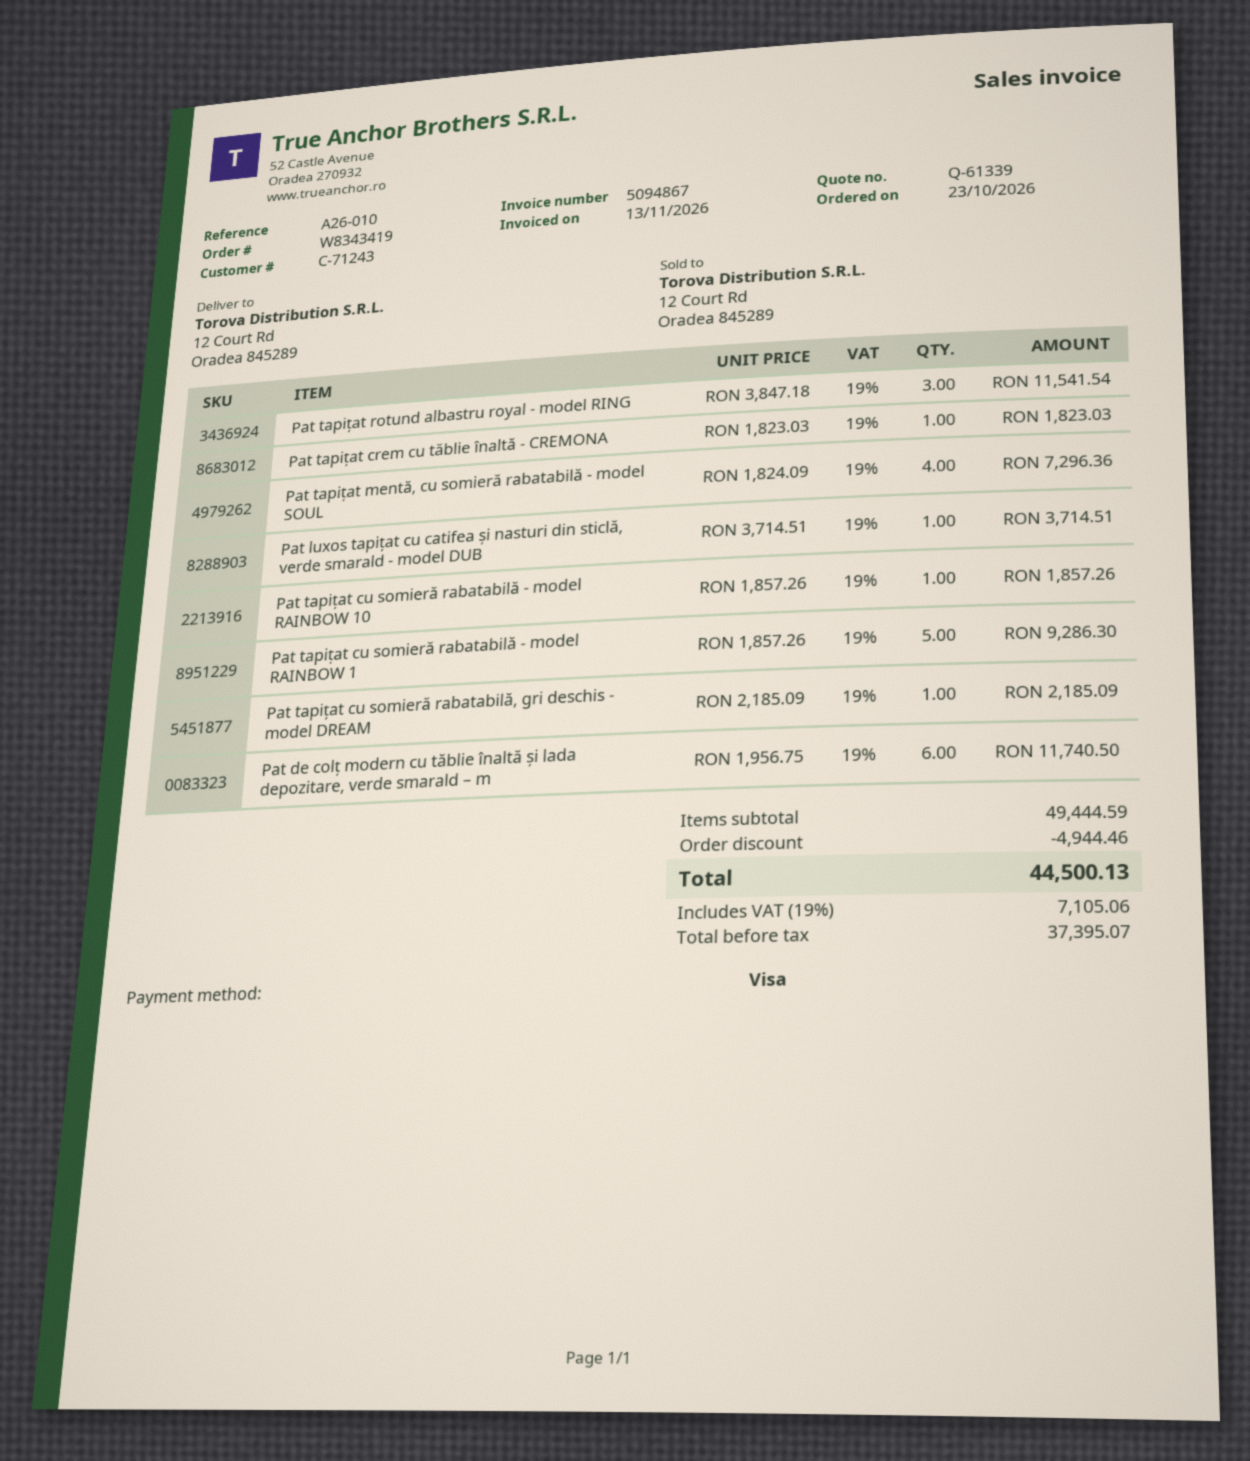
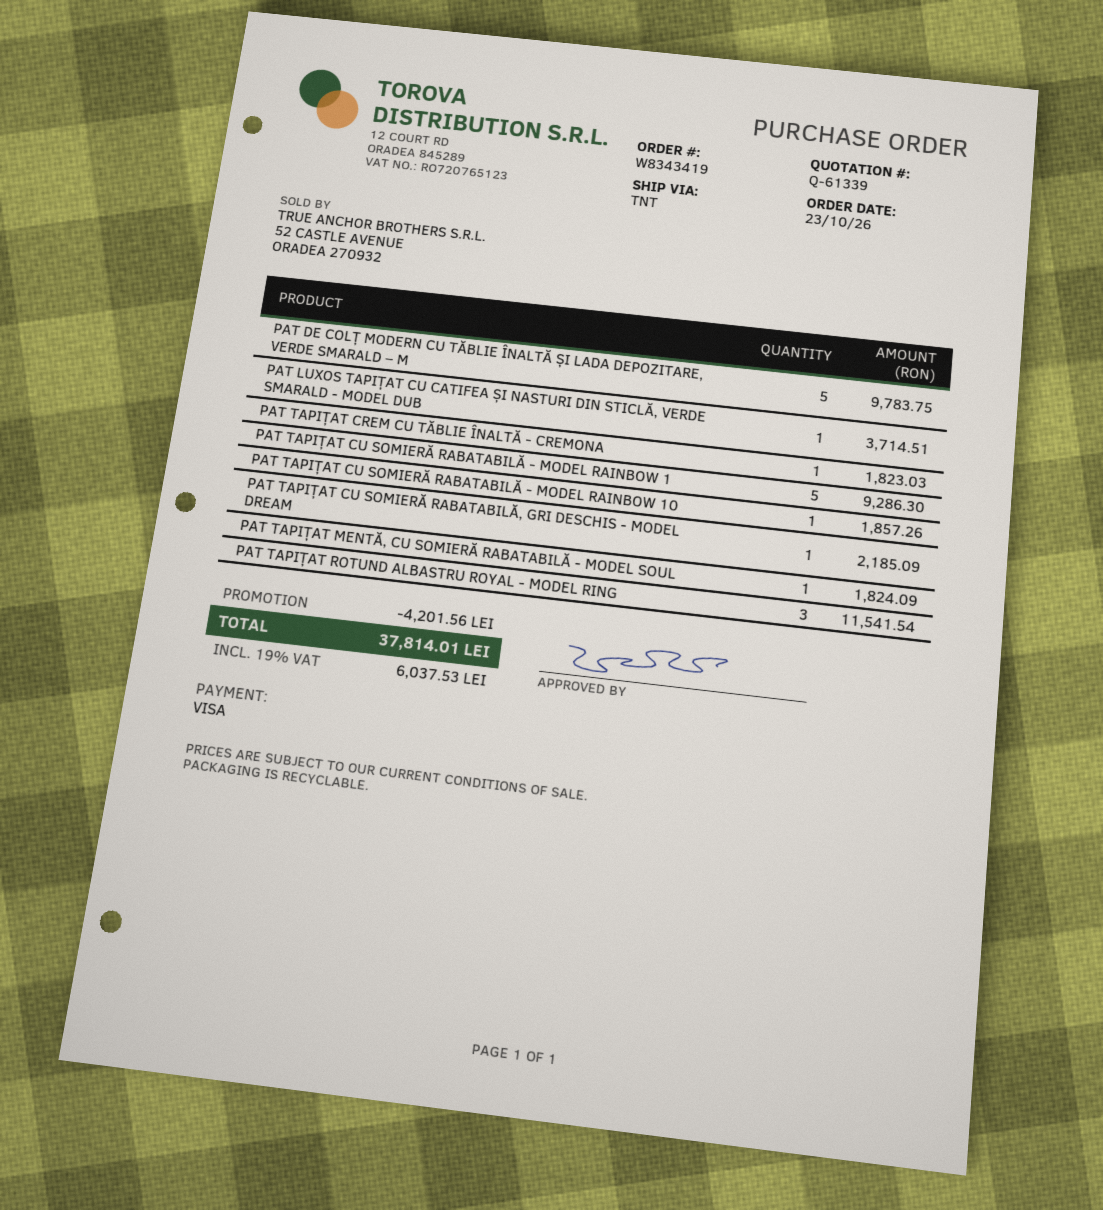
Pat tapițat mentă, cu somieră rabatabilă - model SOUL: 4 for 7296.36 -> 1 for 1824.09
Pat de colț modern cu tăblie înaltă și lada depozitare, verde smarald – m: 6 for 11740.50 -> 5 for 9783.75
discount: 4944.46 -> 4201.56
tax: 19% = 7105.06 -> 19% = 6037.53
total: 44500.13 -> 37814.01

